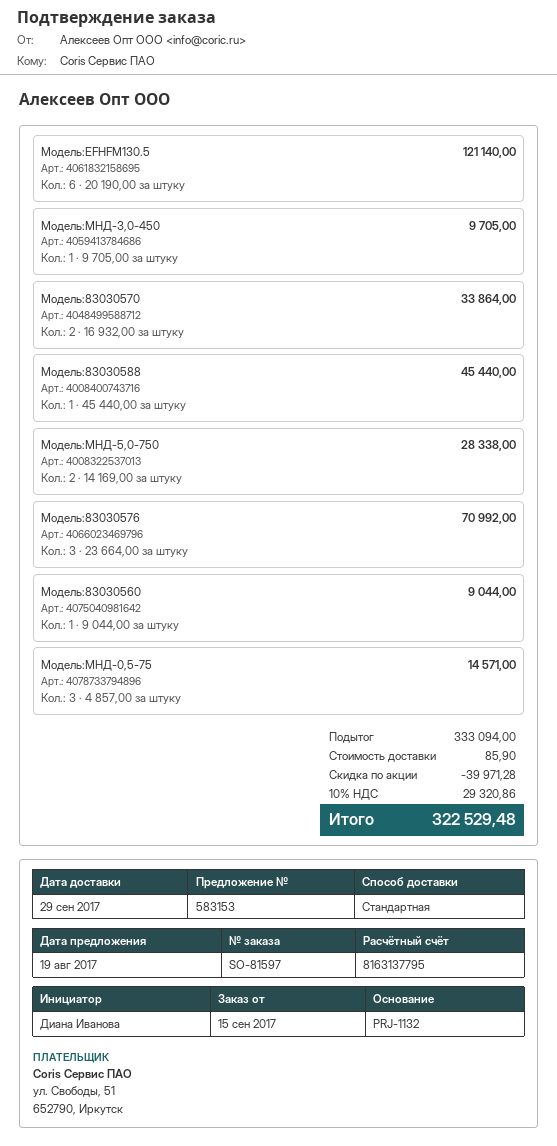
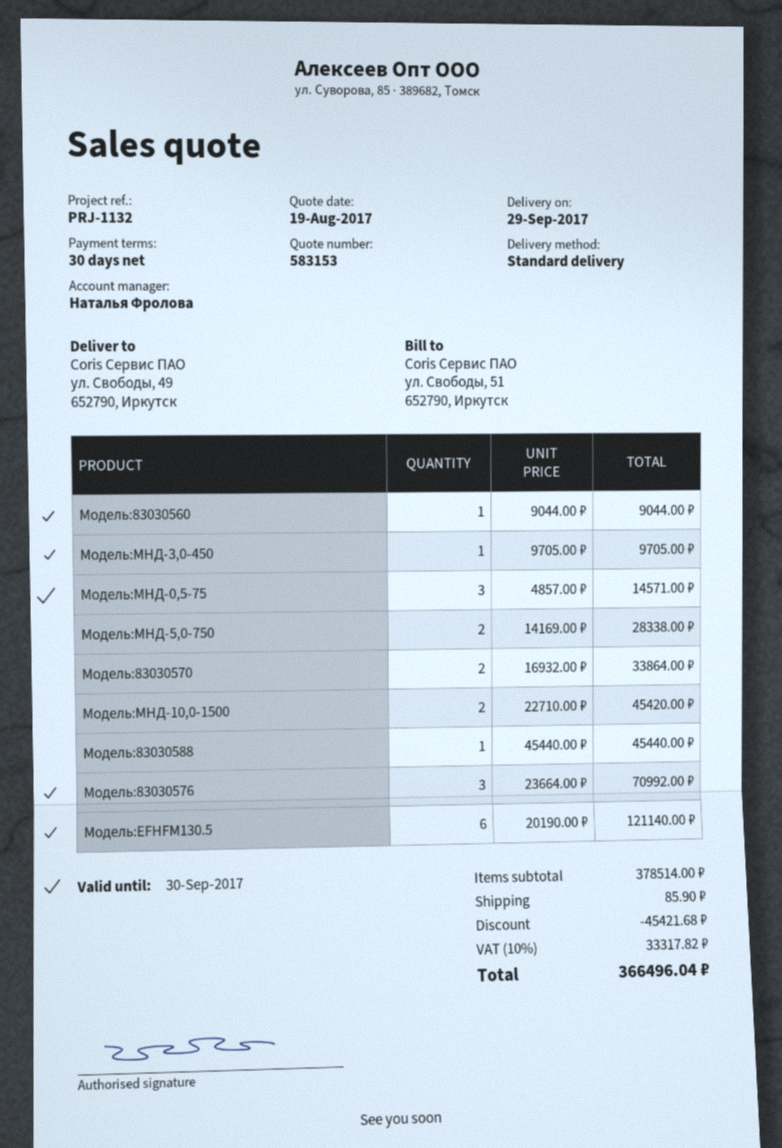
Модель:МНД-10,0-1500: none -> 2 x 22710.00 = 45420.00
subtotal: 333094.00 -> 378514.00
discount: 39971.28 -> 45421.68
tax: 10% = 29320.86 -> 10% = 33317.82
total: 322529.48 -> 366496.04

